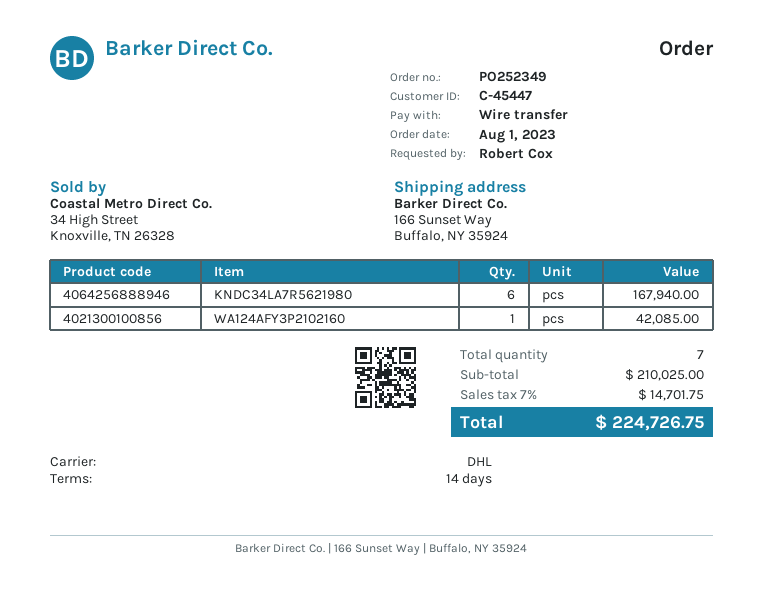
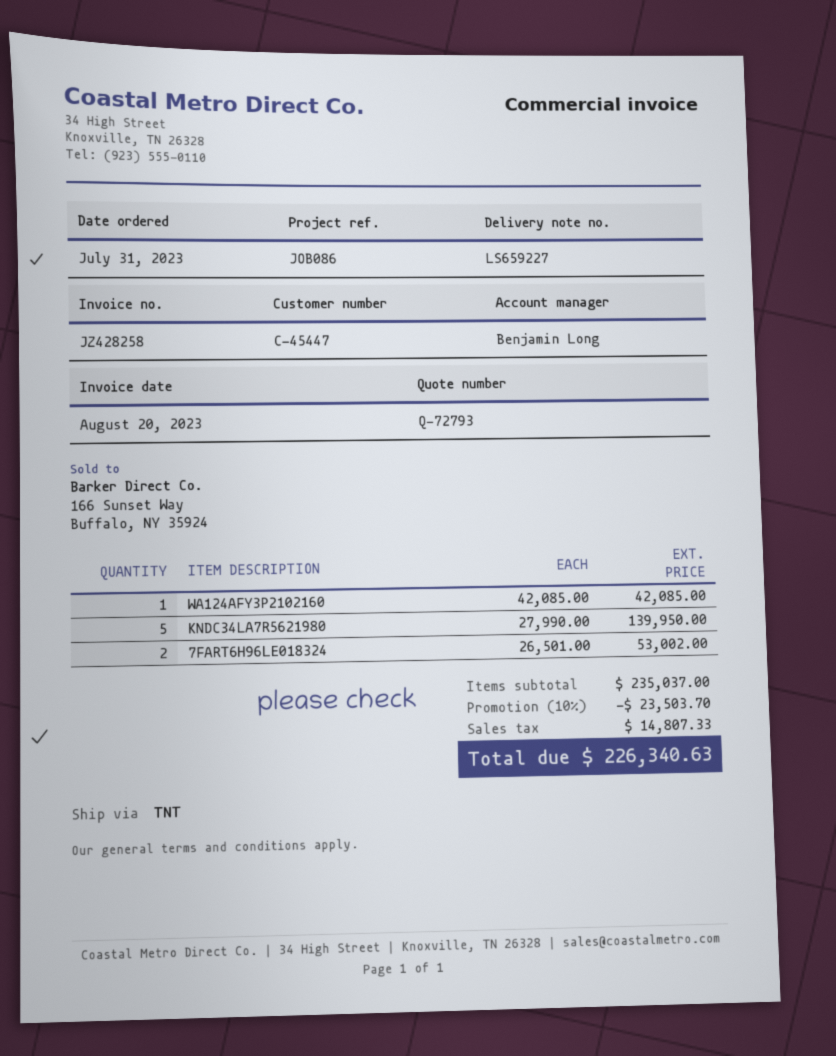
order date: 2023-08-01 -> 2023-07-31
shipping method: DHL -> TNT
KNDC34LA7R5621980: 6 for 167940.00 -> 5 for 139950.00
7FART6H96LE018324: none -> 2 for 53002.00
subtotal: 210025.00 -> 235037.00
discount: none -> 10% = 23503.70
tax: 14701.75 -> 14807.33
total: 224726.75 -> 226340.63

